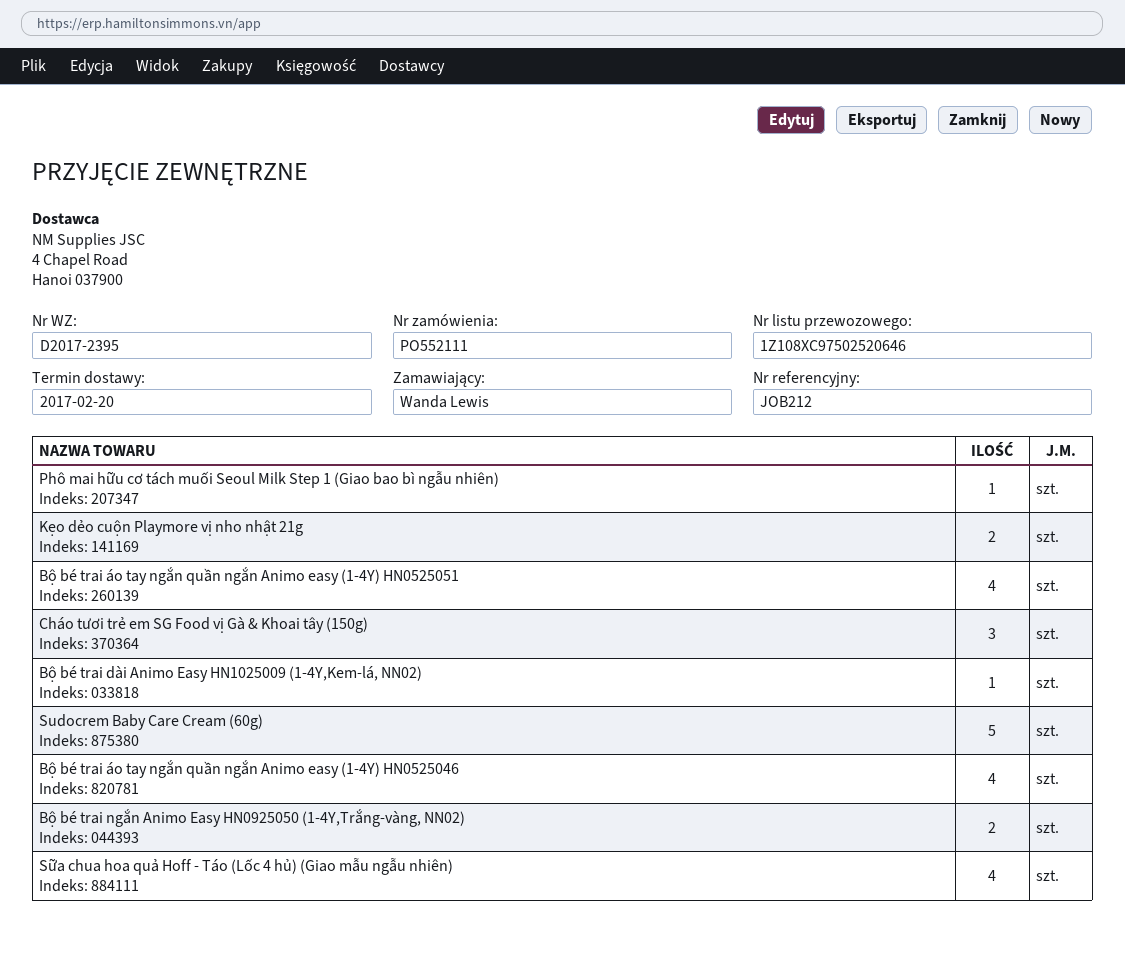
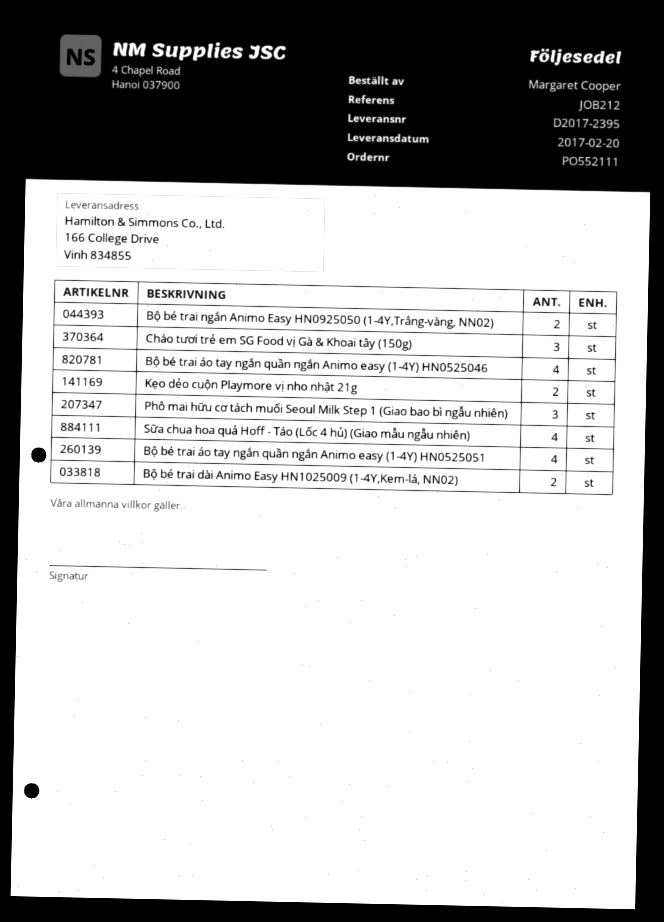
ordered by: Wanda Lewis -> Margaret Cooper
Phô mai hữu cơ tách muối Seoul Milk Step 1 (Giao bao bì ngẫu nhiên): 1 -> 3
Bộ bé trai dài Animo Easy HN1025009 (1-4Y,Kem-lá, NN02): 1 -> 2
Sudocrem Baby Care Cream (60g): 5 -> none

